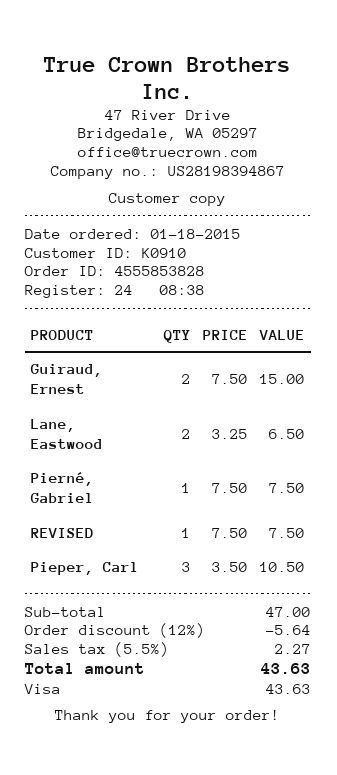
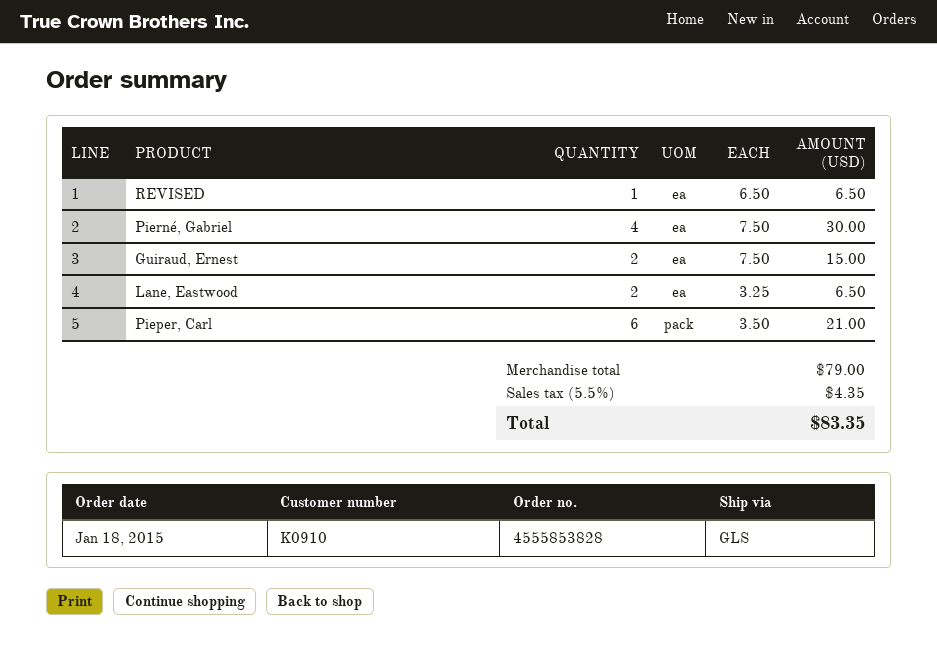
Pierné, Gabriel: 1 x 7.50 = 7.50 -> 4 x 7.50 = 30.00
REVISED: 1 x 7.50 = 7.50 -> 1 x 6.50 = 6.50
Pieper, Carl: 3 x 3.50 = 10.50 -> 6 x 3.50 = 21.00
subtotal: 47.00 -> 79.00
discount: 12% = 5.64 -> none
tax: 5.5% = 2.27 -> 5.5% = 4.35
total: 43.63 -> 83.35

